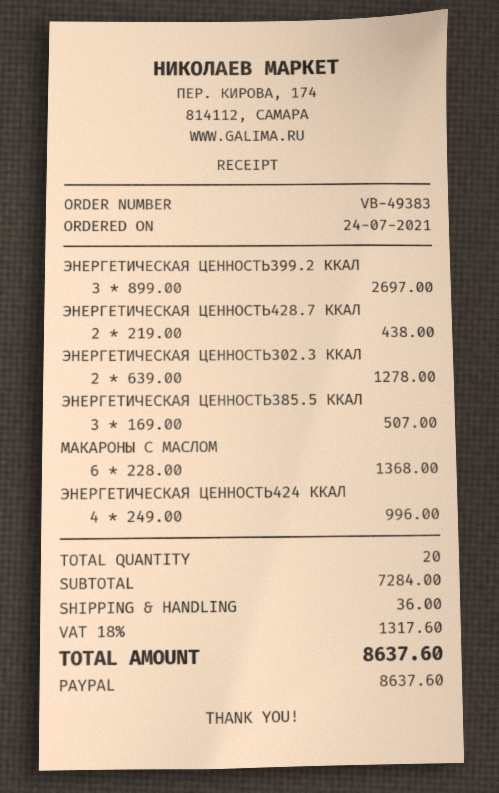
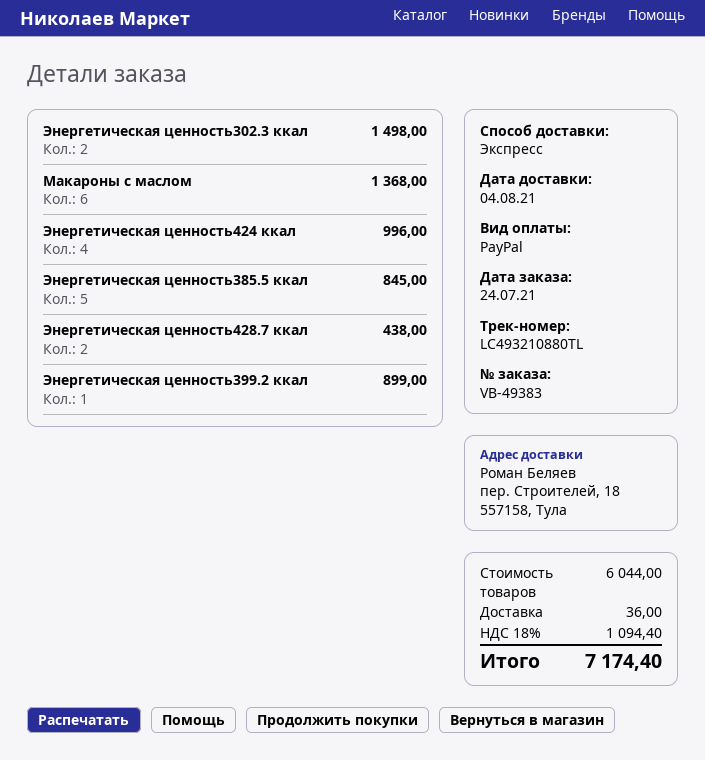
ЭНЕРГЕТИЧЕСКАЯ ЦЕННОСТЬ399.2 ККАЛ: 3 for 2697.00 -> 1 for 899.00
ЭНЕРГЕТИЧЕСКАЯ ЦЕННОСТЬ302.3 ККАЛ: 2 for 1278.00 -> 2 for 1498.00
ЭНЕРГЕТИЧЕСКАЯ ЦЕННОСТЬ385.5 ККАЛ: 3 for 507.00 -> 5 for 845.00
subtotal: 7284.00 -> 6044.00
tax: 18% = 1317.60 -> 18% = 1094.40
total: 8637.60 -> 7174.40

